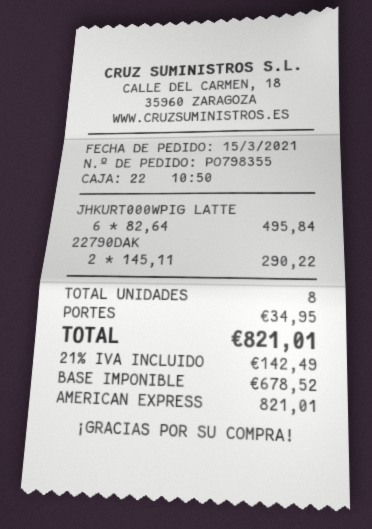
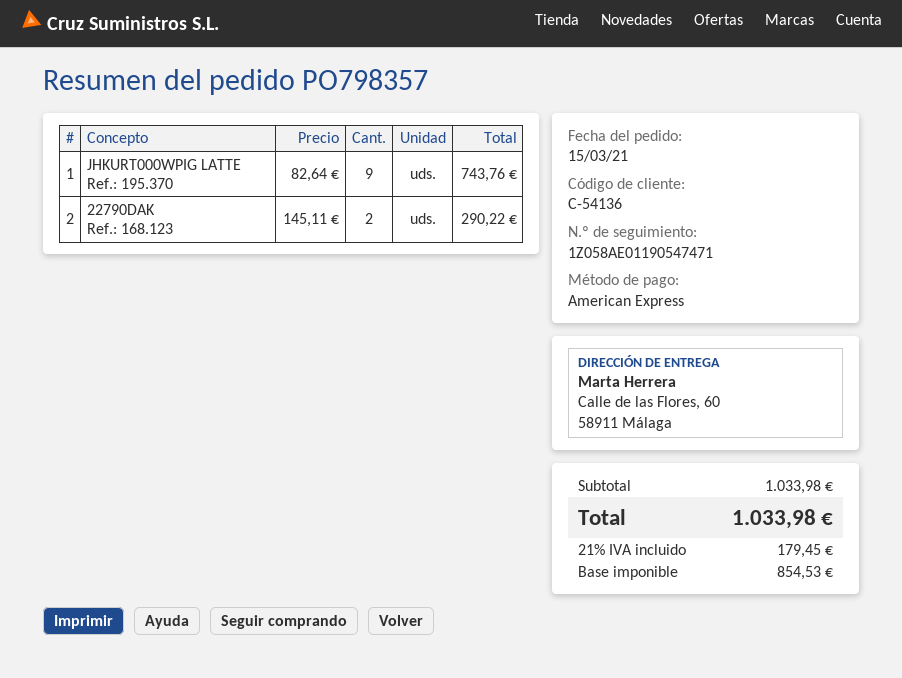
order number: PO798355 -> PO798357
JHKURT000WPIG LATTE: 6 x 82.64 = 495.84 -> 9 x 82.64 = 743.76
shipping: 34.95 -> none
net: 678.52 -> 854.53
tax: 21% = 142.49 -> 21% = 179.45
total: 821.01 -> 1033.98

